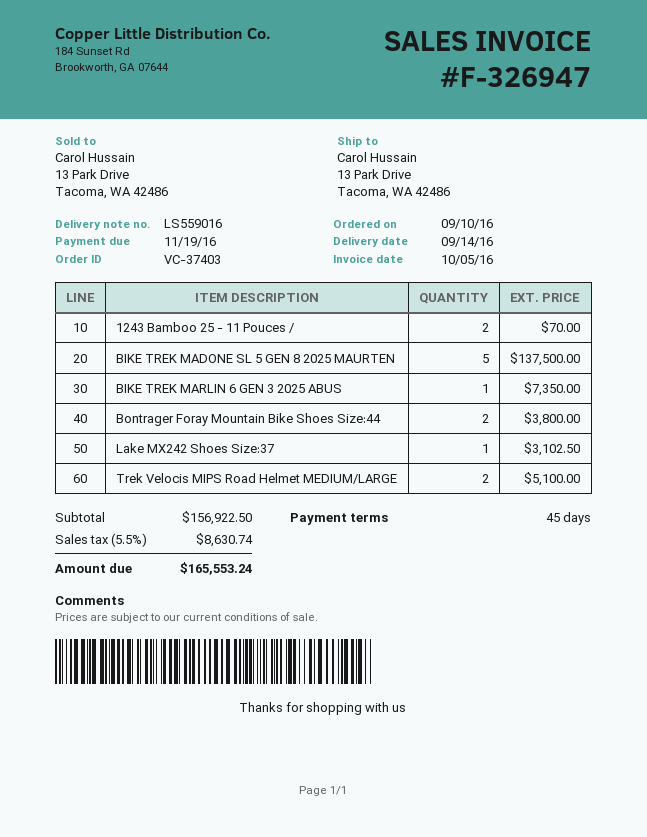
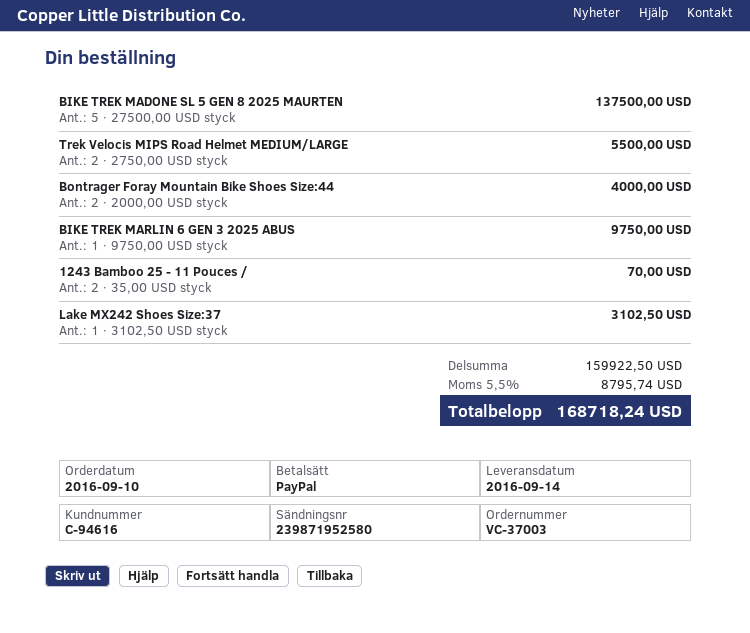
order number: VC-37403 -> VC-37003
BIKE TREK MARLIN 6 GEN 3 2025 ABUS: 1 for 7350.00 -> 1 for 9750.00
Bontrager Foray Mountain Bike Shoes Size:44: 2 for 3800.00 -> 2 for 4000.00
Trek Velocis MIPS Road Helmet MEDIUM/LARGE: 2 for 5100.00 -> 2 for 5500.00
subtotal: 156922.50 -> 159922.50
tax: 5.5% = 8630.74 -> 5.5% = 8795.74
total: 165553.24 -> 168718.24

